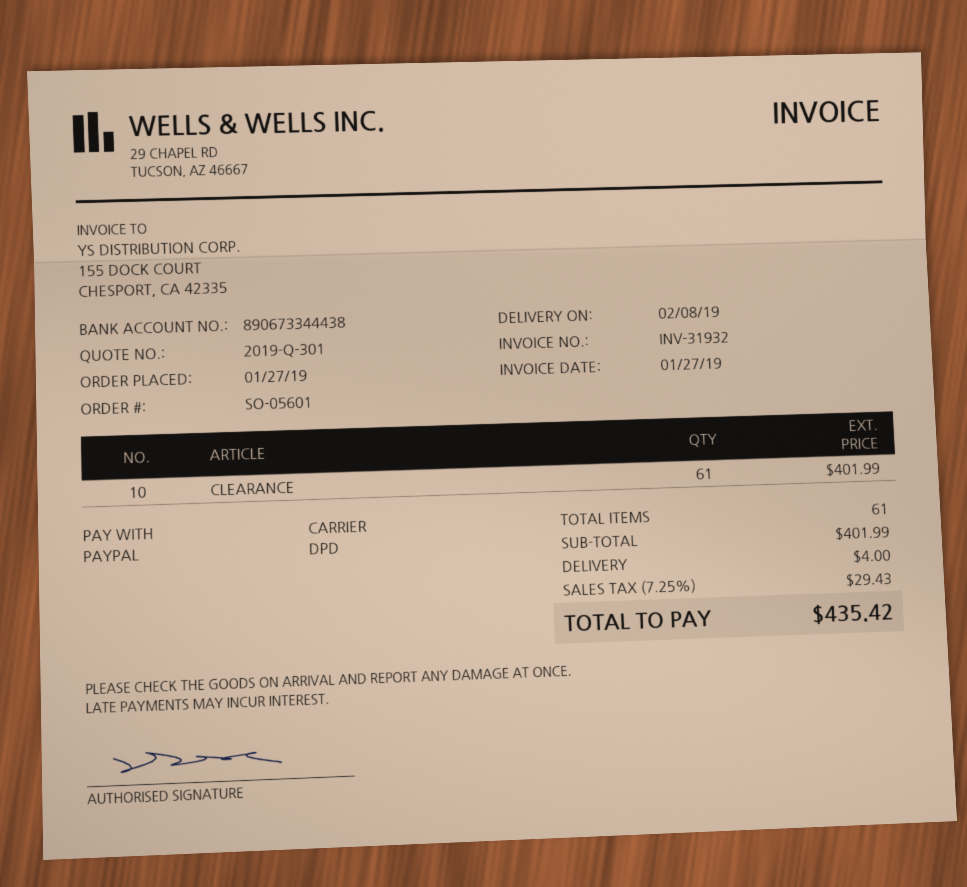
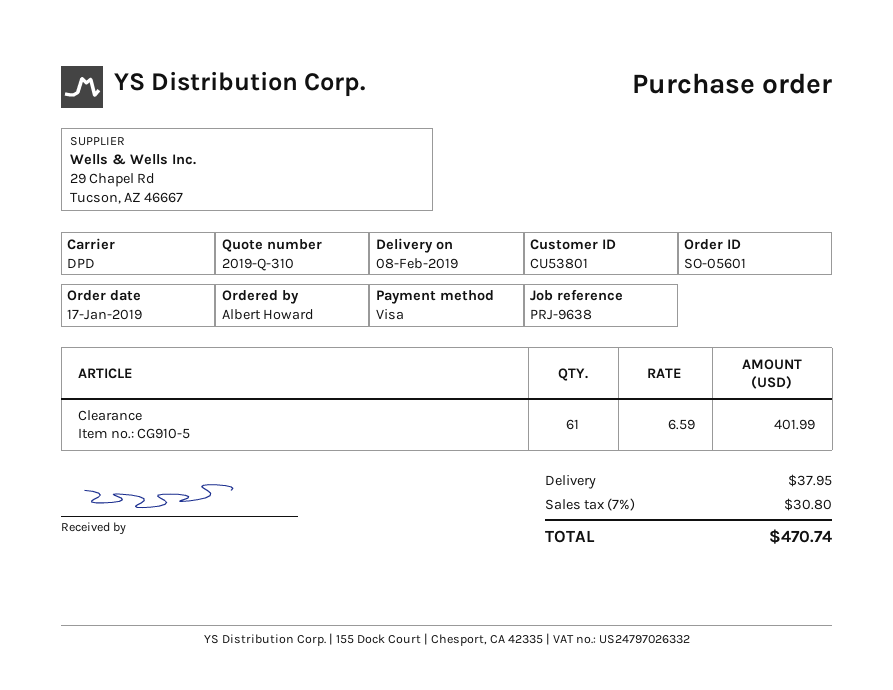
quote number: 2019-Q-301 -> 2019-Q-310
order date: 2019-01-27 -> 2019-01-17
payment method: PayPal -> Visa
shipping: 4.00 -> 37.95
tax: 7.25% = 29.43 -> 7% = 30.80
total: 435.42 -> 470.74

